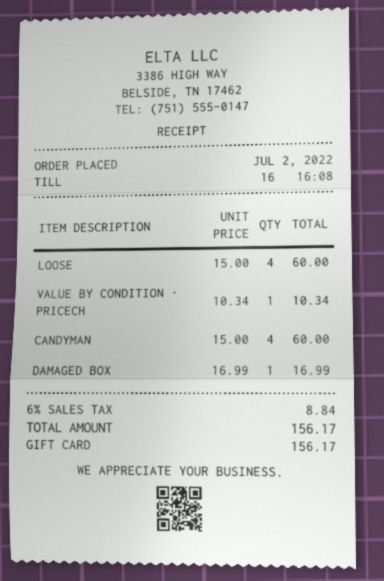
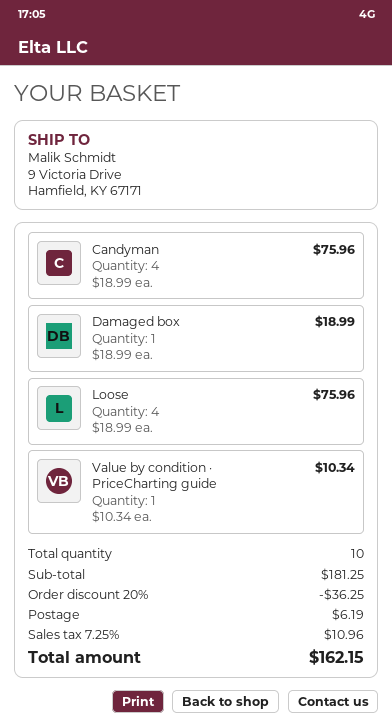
LOOSE: 4 x 15.00 = 60.00 -> 4 x 18.99 = 75.96
CANDYMAN: 4 x 15.00 = 60.00 -> 4 x 18.99 = 75.96
DAMAGED BOX: 1 x 16.99 = 16.99 -> 1 x 18.99 = 18.99
discount: none -> 20% = 36.25
shipping: none -> 6.19
tax: 6% = 8.84 -> 7.25% = 10.96
total: 156.17 -> 162.15

